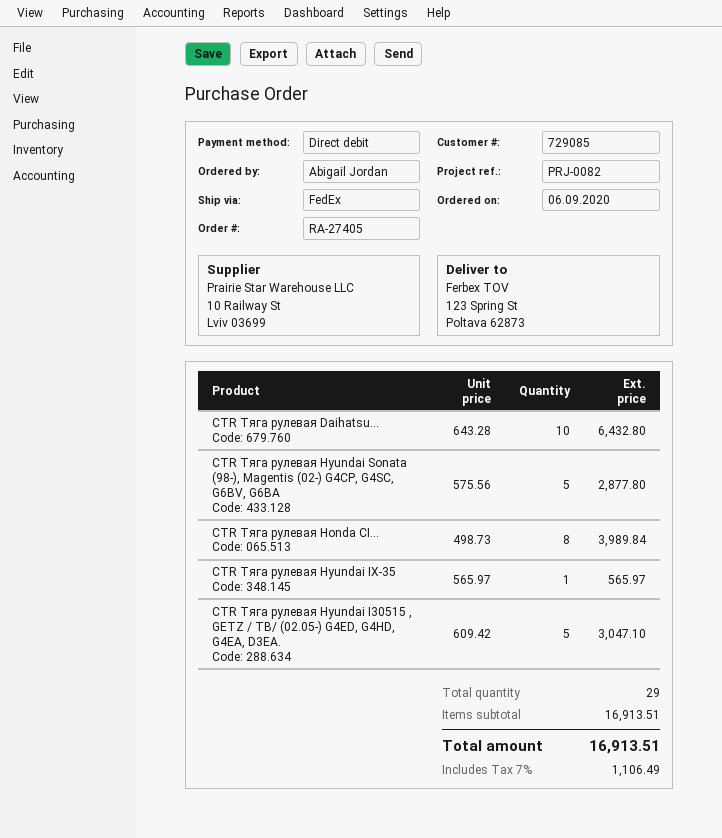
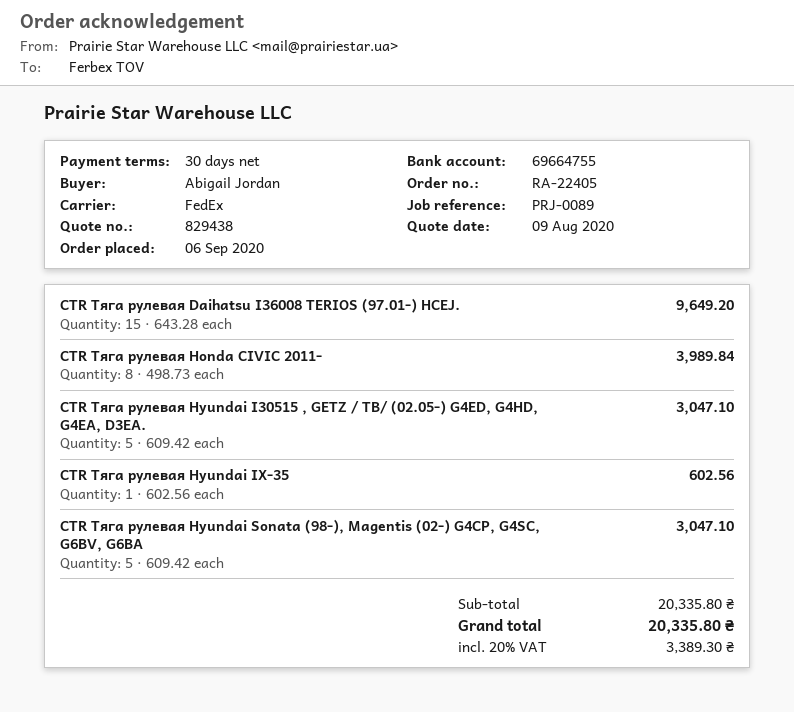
order number: RA-27405 -> RA-22405
reference: PRJ-0082 -> PRJ-0089
CTR Тяга рулевая Daihatsu...: 10 x 643.28 = 6432.80 -> 15 x 643.28 = 9649.20
CTR Тяга рулевая Hyundai Sonata (98-), Magentis (02-) G4CP, G4SC, G6BV, G6BA: 5 x 575.56 = 2877.80 -> 5 x 609.42 = 3047.10
CTR Тяга рулевая Hyundai IX-35: 1 x 565.97 = 565.97 -> 1 x 602.56 = 602.56
subtotal: 16913.51 -> 20335.80
tax: 7% = 1106.49 -> 20% = 3389.30
total: 16913.51 -> 20335.80

